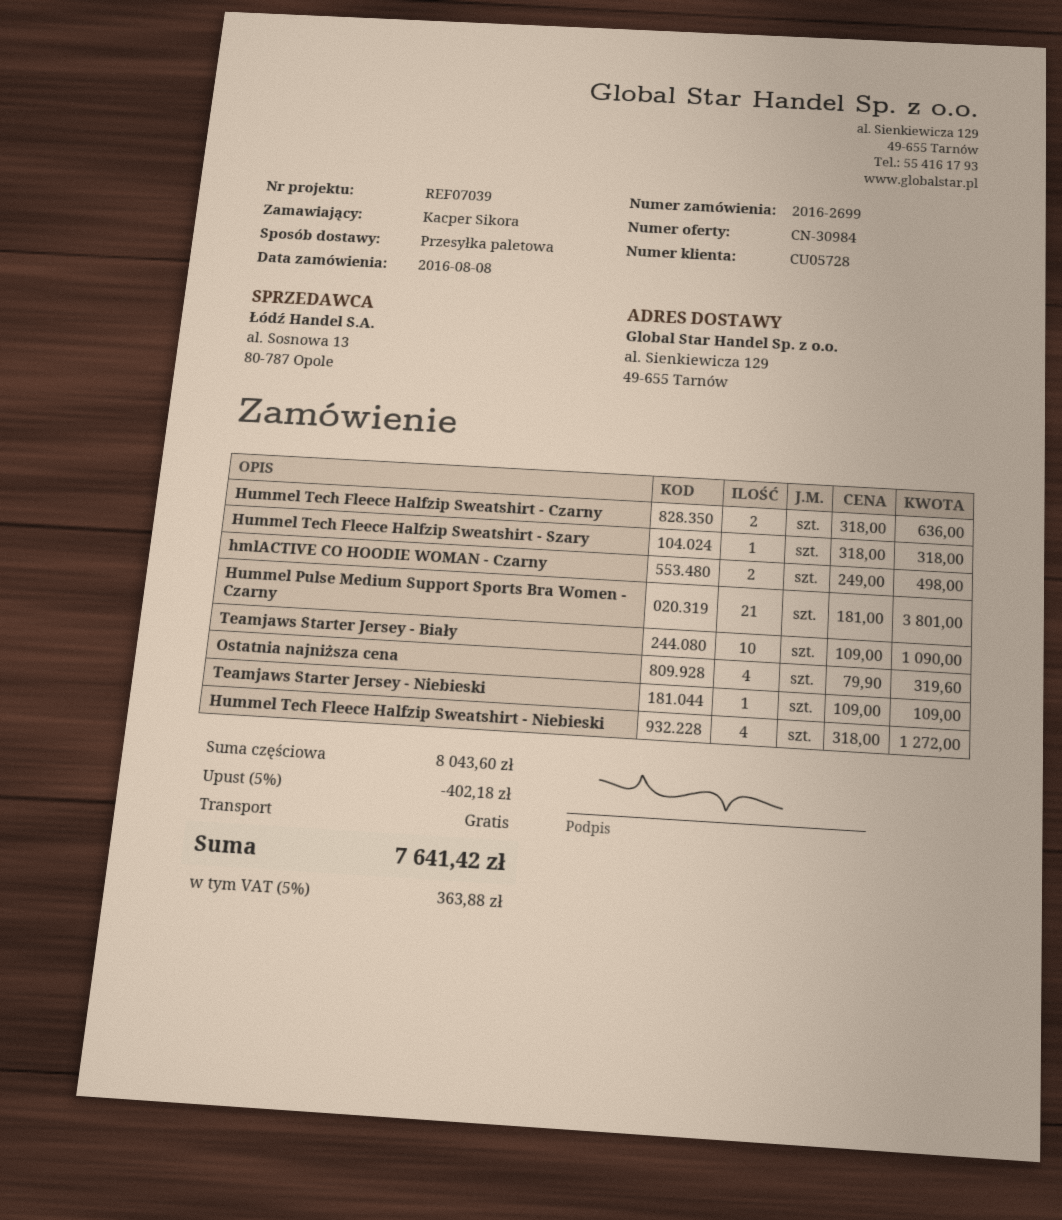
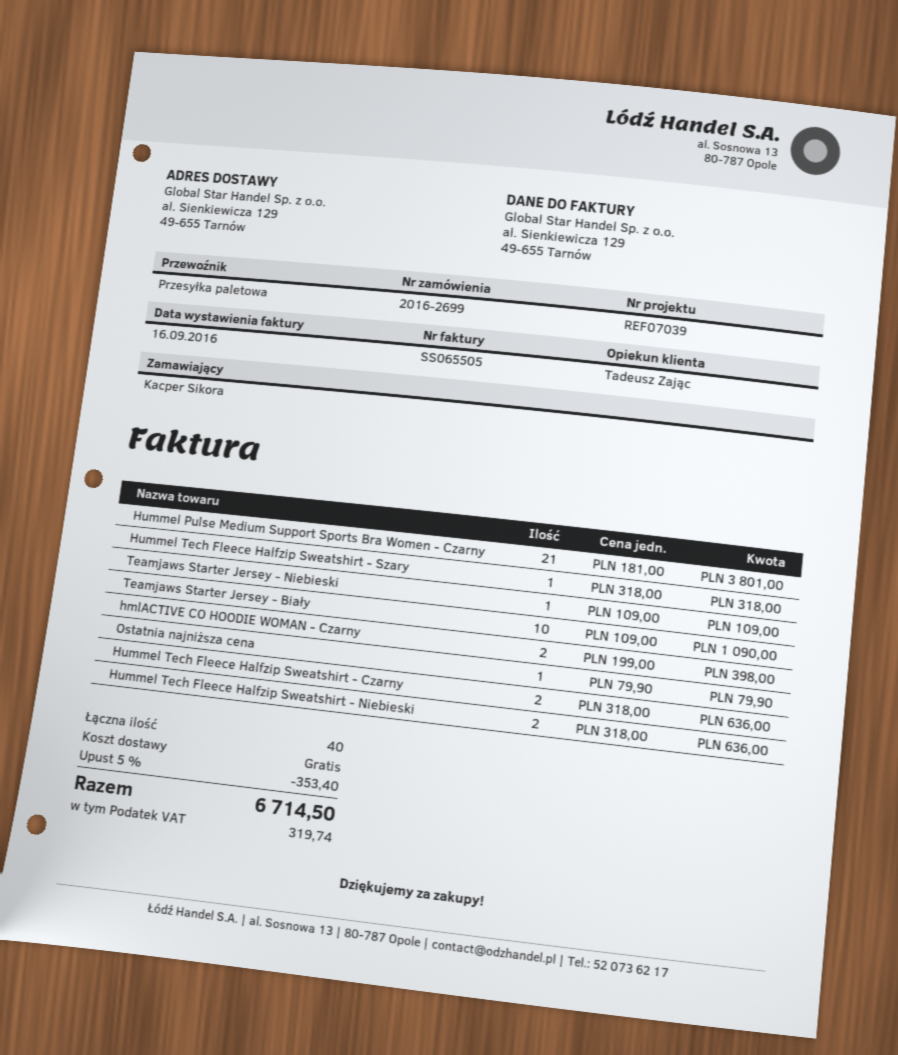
hmlACTIVE CO HOODIE WOMAN - Czarny: 2 x 249.00 = 498.00 -> 2 x 199.00 = 398.00
Ostatnia najniższa cena: 4 x 79.90 = 319.60 -> 1 x 79.90 = 79.90
Hummel Tech Fleece Halfzip Sweatshirt - Niebieski: 4 x 318.00 = 1272.00 -> 2 x 318.00 = 636.00
discount: 5% = 402.18 -> 5% = 353.40
tax: 363.88 -> 319.74
total: 7641.42 -> 6714.50

